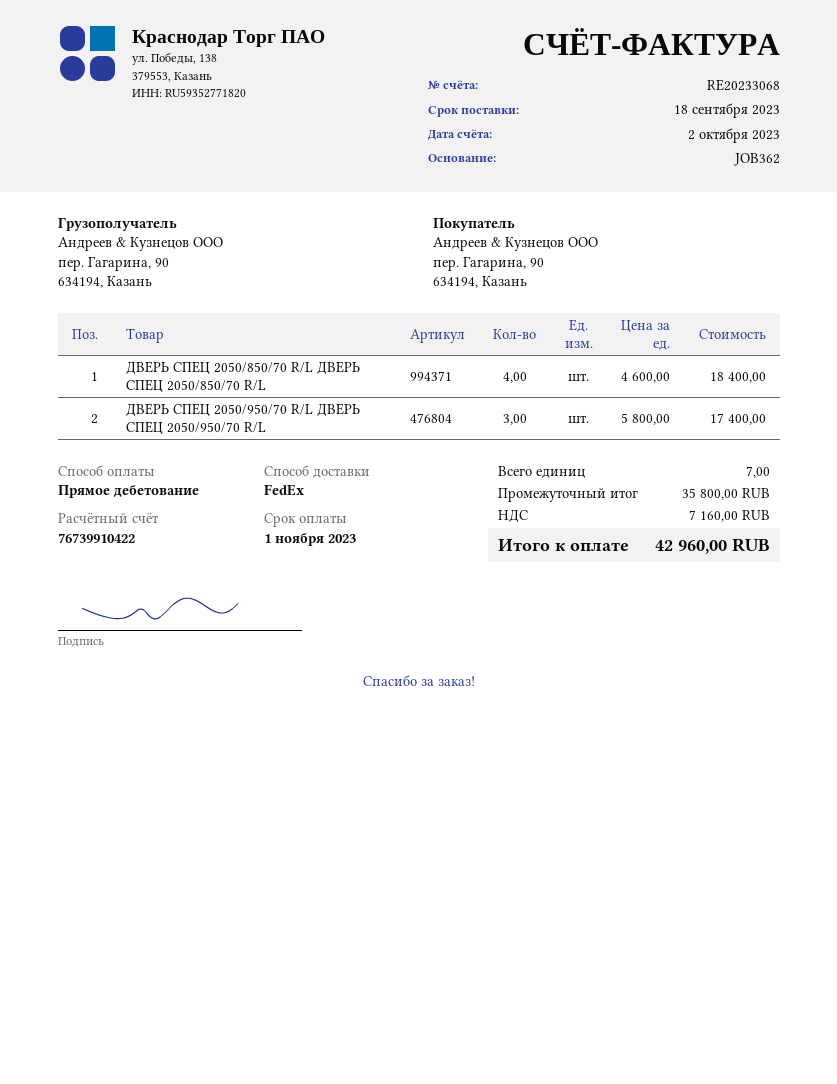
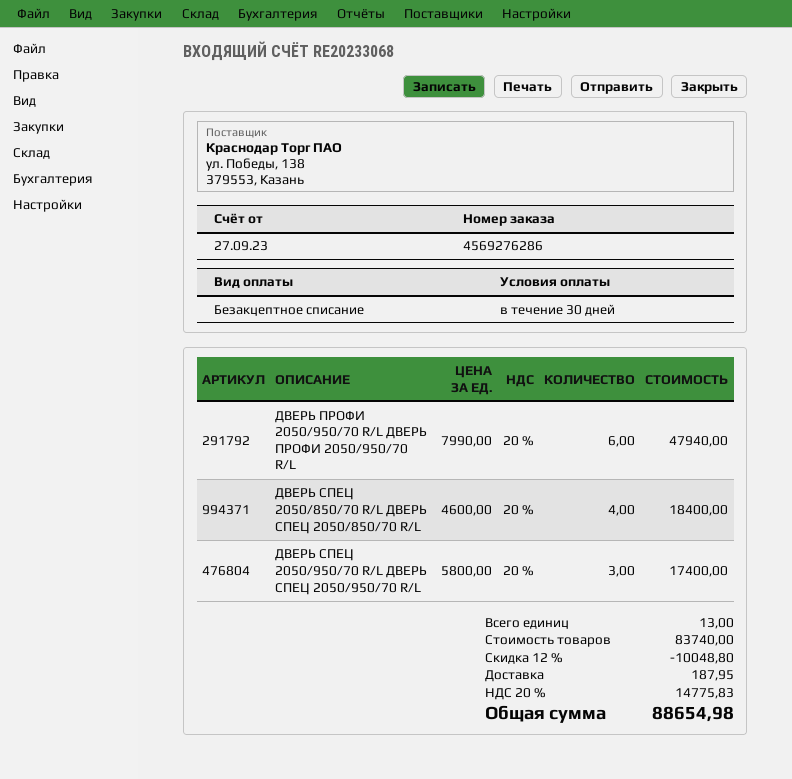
invoice date: 2023-10-02 -> 2023-09-27
ДВЕРЬ ПРОФИ 2050/950/70 R/L ДВЕРЬ ПРОФИ 2050/950/70 R/L: none -> 6 x 7990.00 = 47940.00
total quantity: 7 -> 13
subtotal: 35800.00 -> 83740.00
discount: none -> 12% = 10048.80
shipping: none -> 187.95
tax: 7160.00 -> 14775.83
total: 42960.00 -> 88654.98

